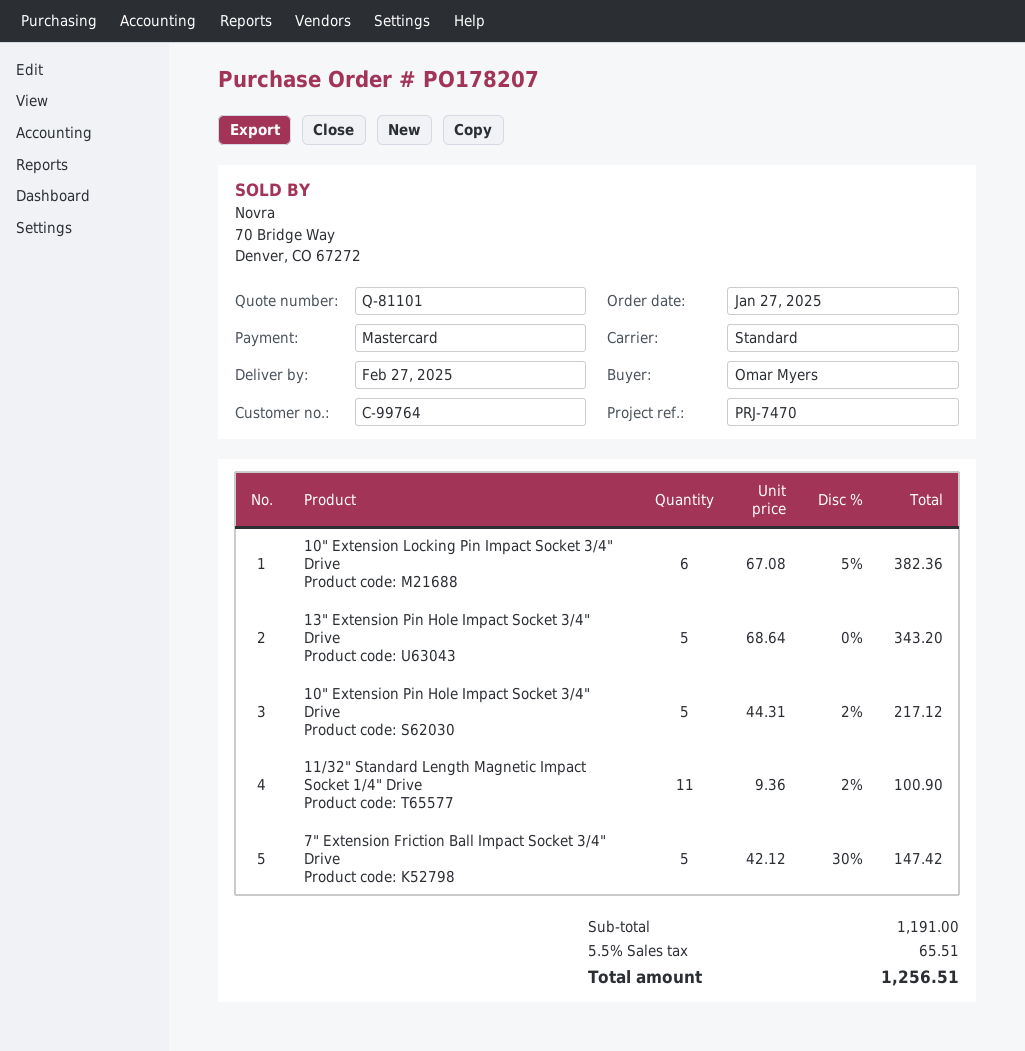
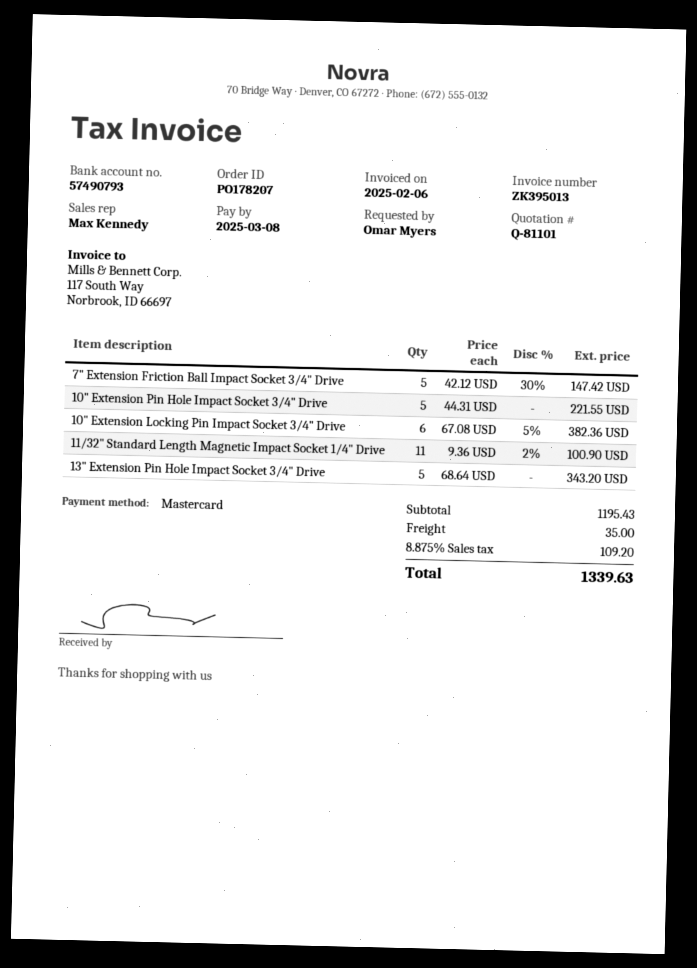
10" Extension Pin Hole Impact Socket 3/4" Drive: 5 x 44.31 - 2% = 217.12 -> 5 x 44.31 = 221.55
subtotal: 1191.00 -> 1195.43
shipping: none -> 35.00
tax: 5.5% = 65.51 -> 8.875% = 109.20
total: 1256.51 -> 1339.63

